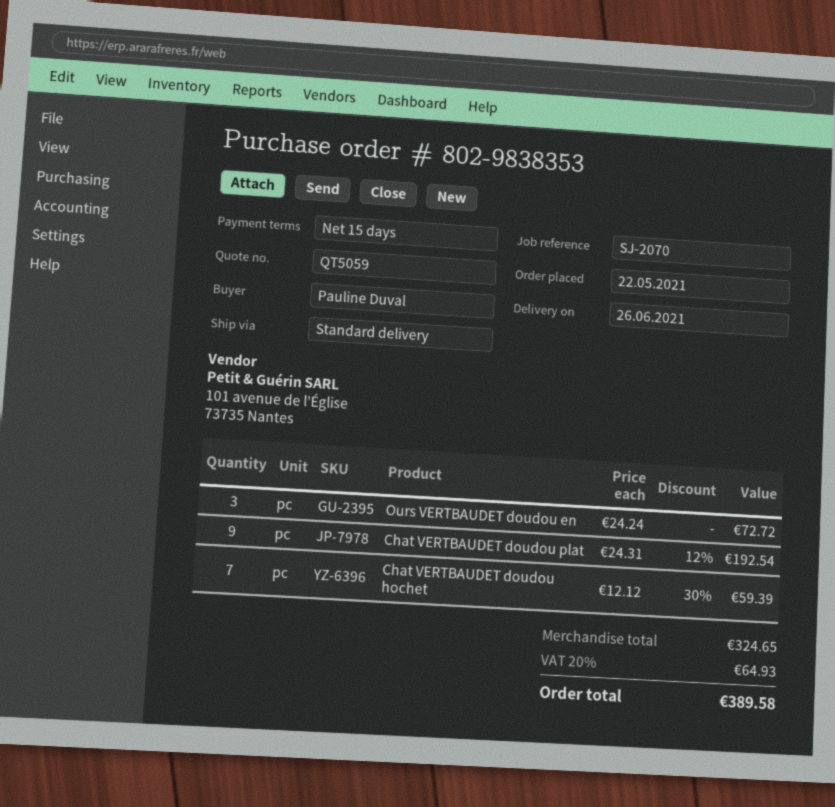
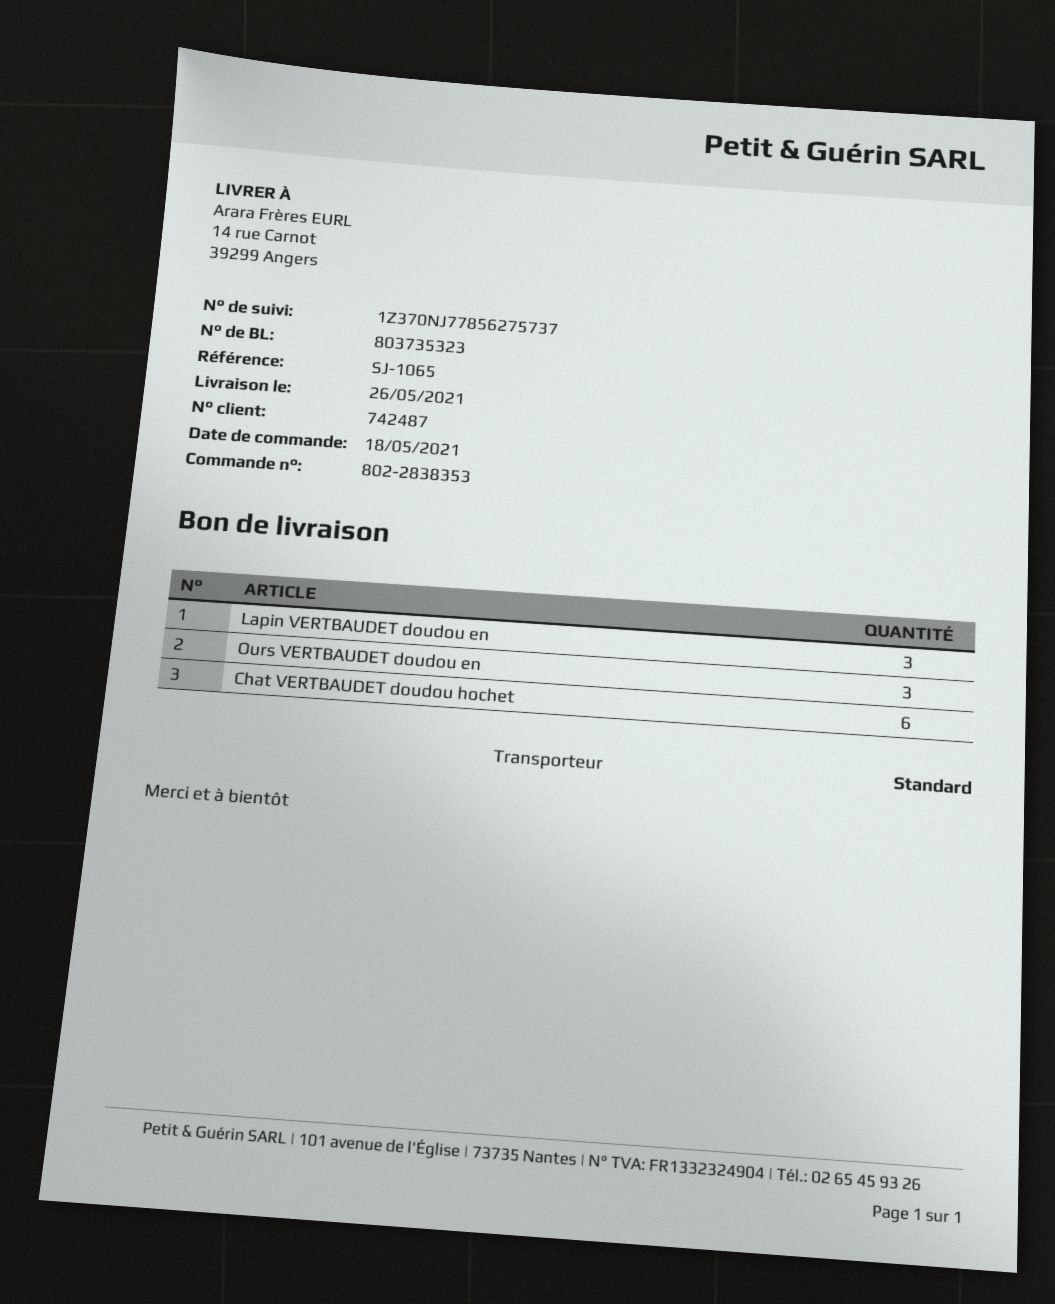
order number: 802-9838353 -> 802-2838353
order date: 2021-05-22 -> 2021-05-18
delivery date: 2021-06-26 -> 2021-05-26
reference: SJ-2070 -> SJ-1065
Chat VERTBAUDET doudou plat: 9 -> none
Chat VERTBAUDET doudou hochet: 7 -> 6
Lapin VERTBAUDET doudou en: none -> 3

